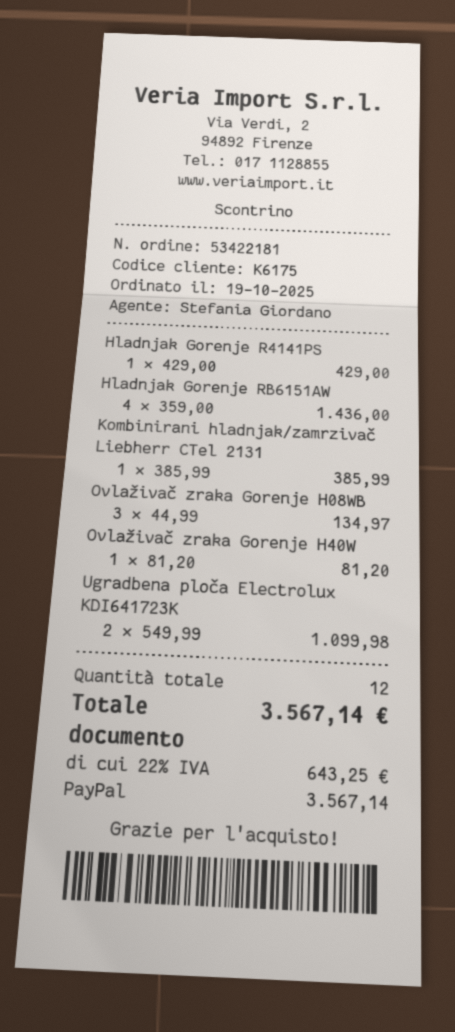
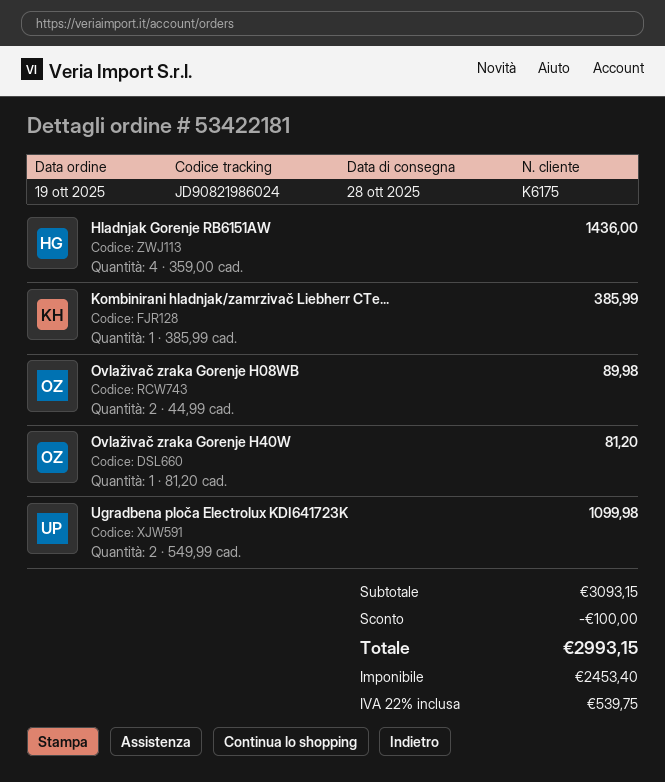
Hladnjak Gorenje R4141PS: 1 x 429.00 = 429.00 -> none
Ovlaživač zraka Gorenje H08WB: 3 x 44.99 = 134.97 -> 2 x 44.99 = 89.98
discount: none -> 100.00
tax: 22% = 643.25 -> 22% = 539.75
total: 3567.14 -> 2993.15

